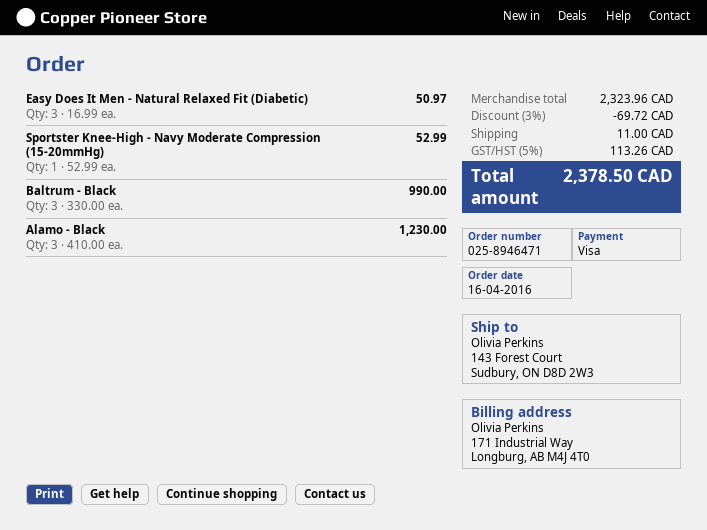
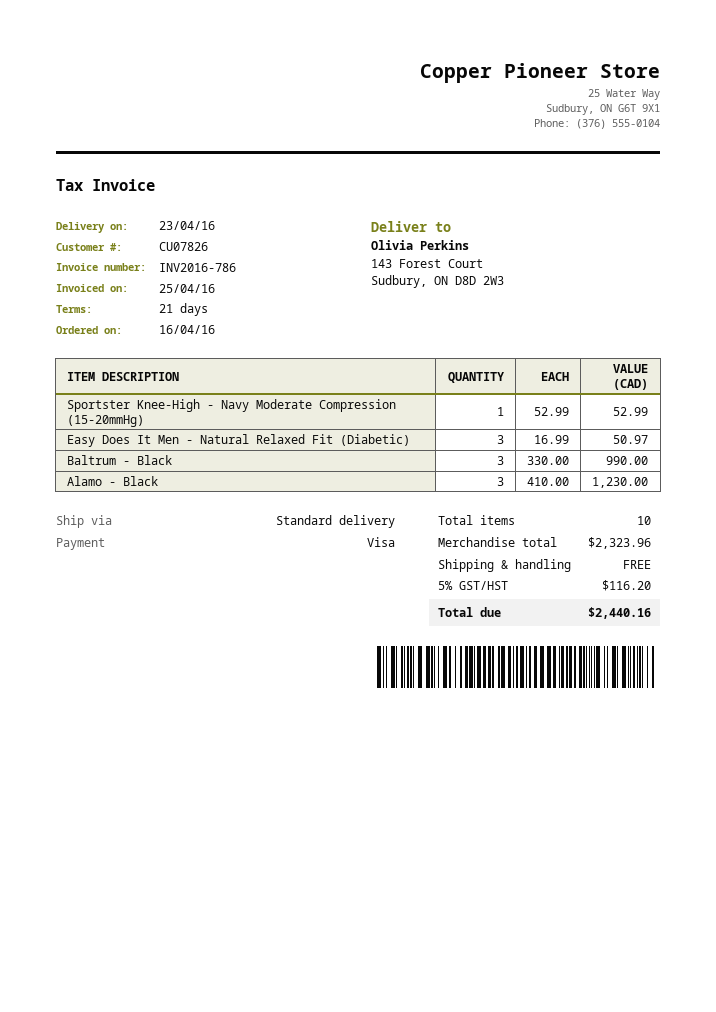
discount: 3% = 69.72 -> none
shipping: 11.00 -> 0.00
tax: 5% = 113.26 -> 5% = 116.20
total: 2378.50 -> 2440.16

